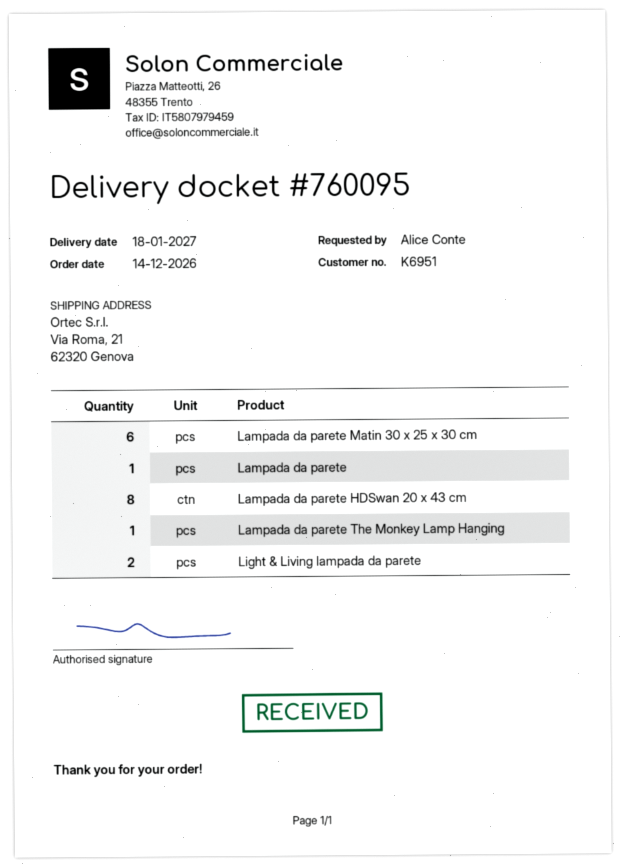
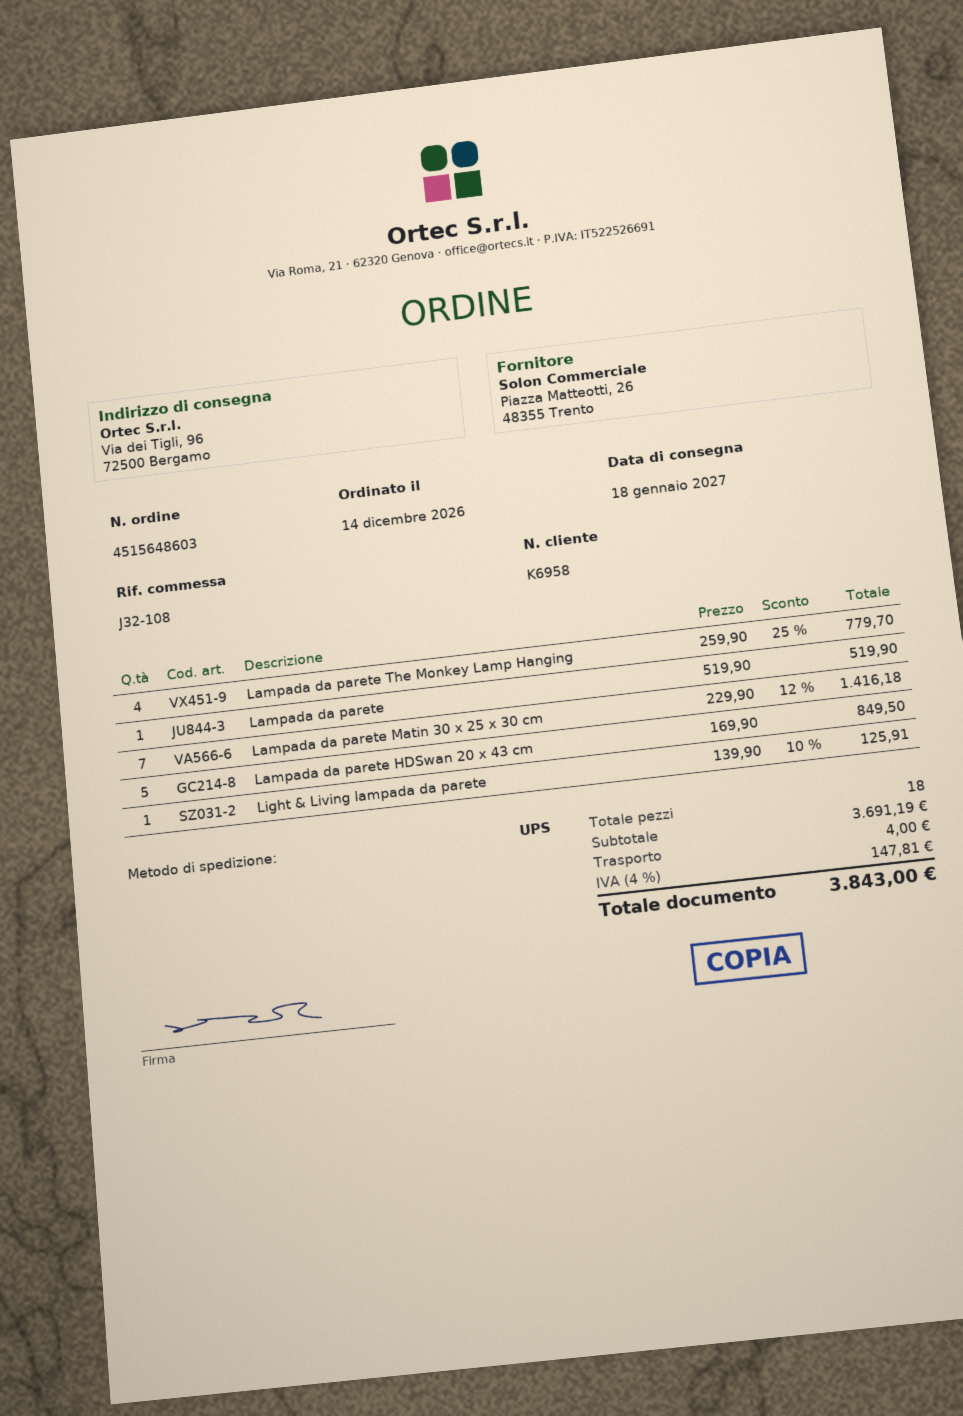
customer number: K6951 -> K6958
ship to: Via Roma, 21, 62320 Genova -> Via dei Tigli, 96, 72500 Bergamo
Lampada da parete Matin 30 x 25 x 30 cm: 6 -> 7
Lampada da parete HDSwan 20 x 43 cm: 8 -> 5
Lampada da parete The Monkey Lamp Hanging: 1 -> 4
Light & Living lampada da parete: 2 -> 1

